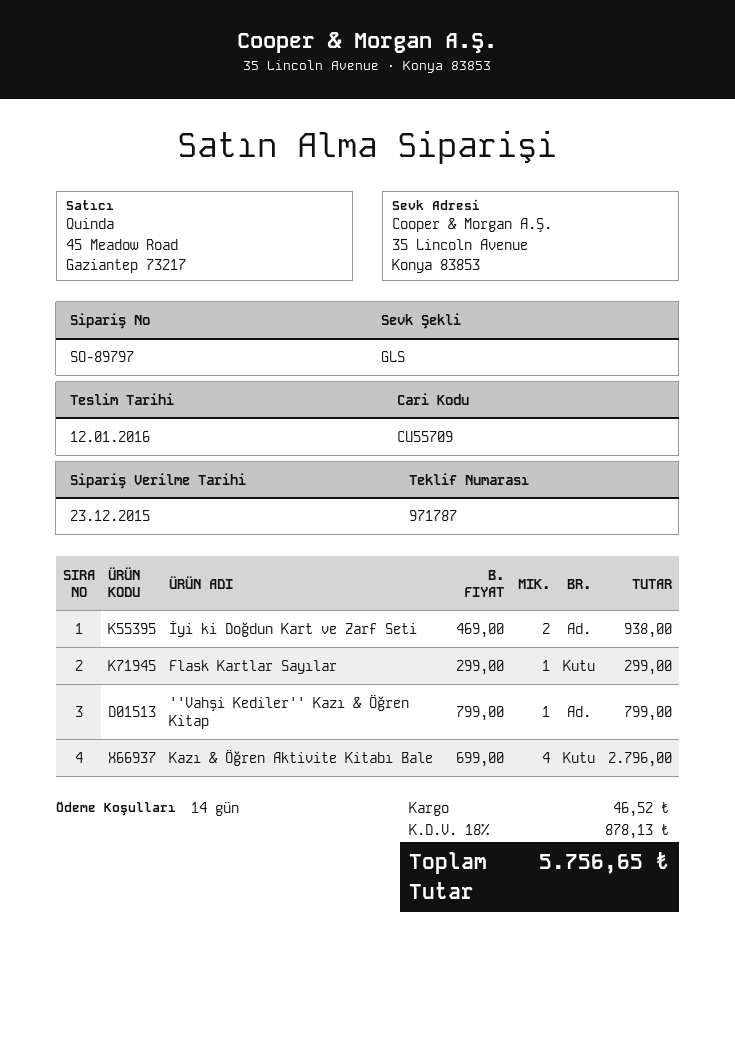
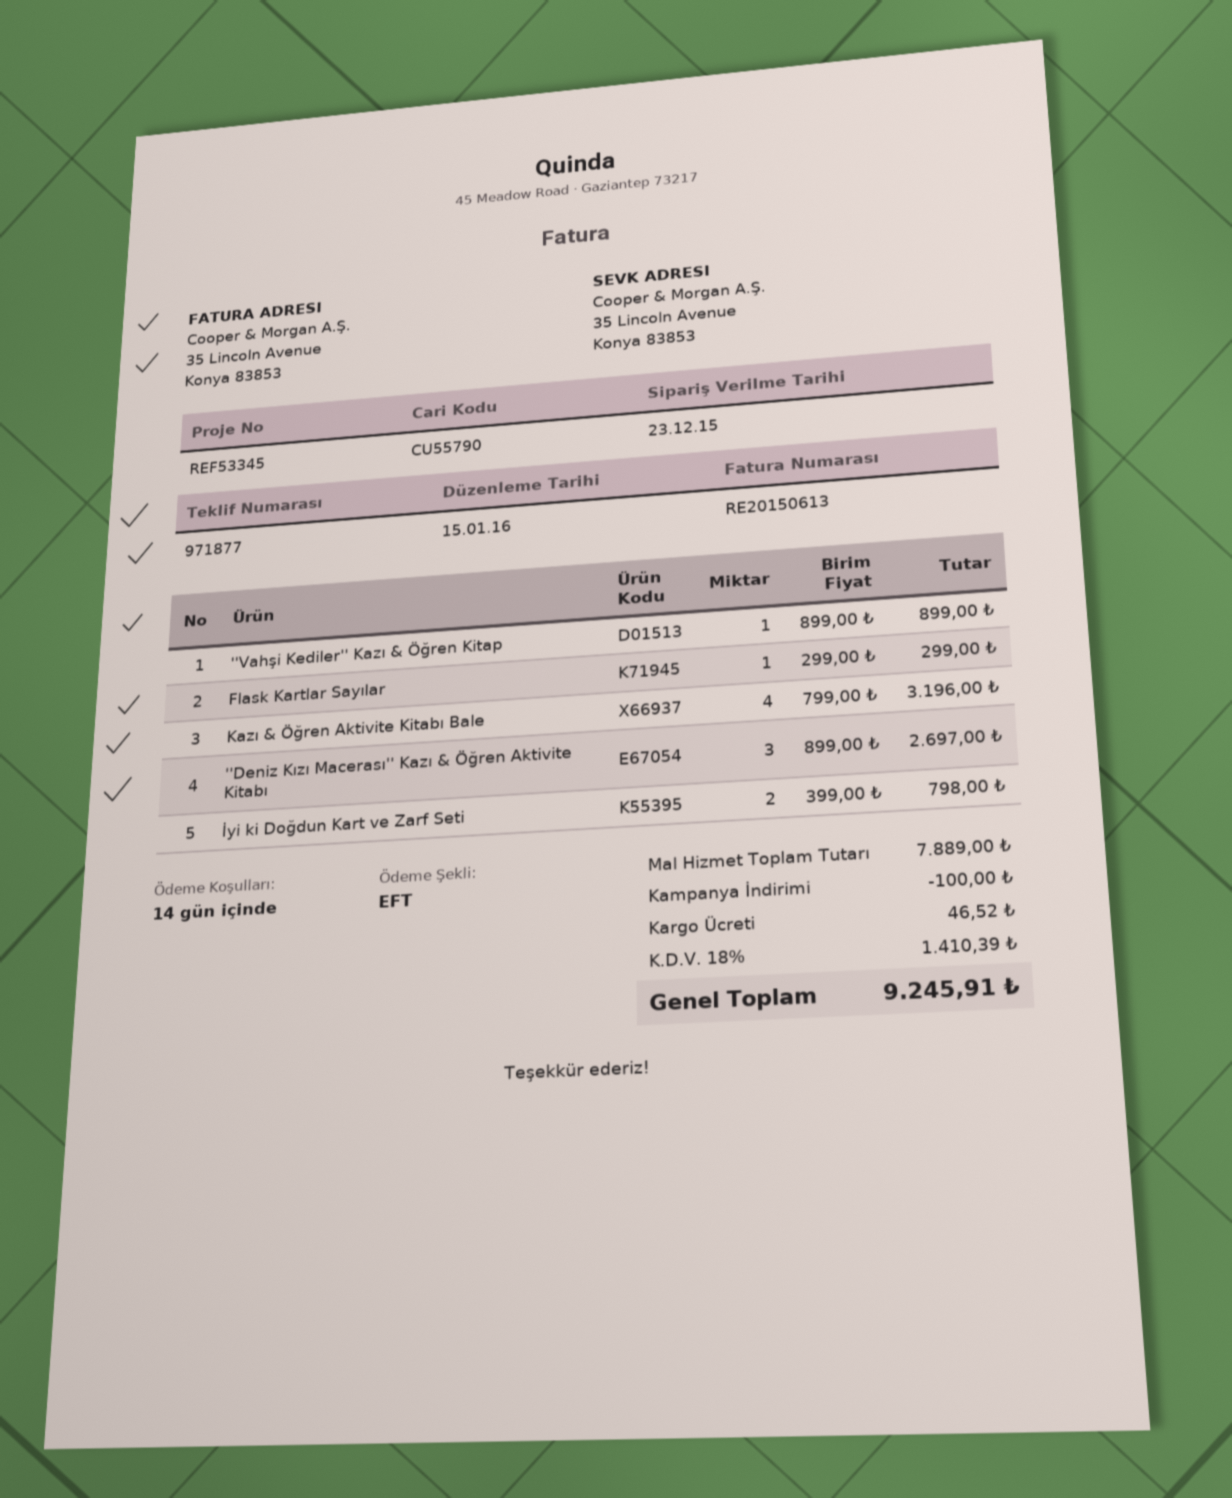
quote number: 971787 -> 971877
customer number: CU55709 -> CU55790
İyi ki Doğdun Kart ve Zarf Seti: 2 x 469.00 = 938.00 -> 2 x 399.00 = 798.00
''Vahşi Kediler'' Kazı & Öğren Kitap: 1 x 799.00 = 799.00 -> 1 x 899.00 = 899.00
Kazı & Öğren Aktivite Kitabı Bale: 4 x 699.00 = 2796.00 -> 4 x 799.00 = 3196.00
''Deniz Kızı Macerası'' Kazı & Öğren Aktivite Kitabı: none -> 3 x 899.00 = 2697.00
discount: none -> 100.00
tax: 18% = 878.13 -> 18% = 1410.39
total: 5756.65 -> 9245.91

